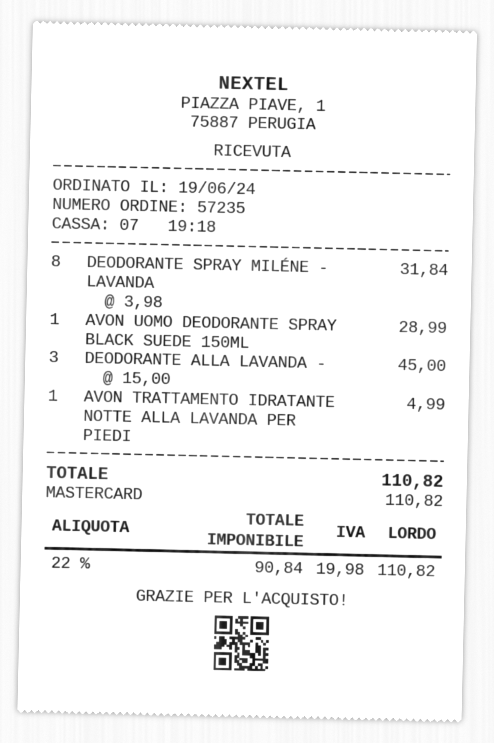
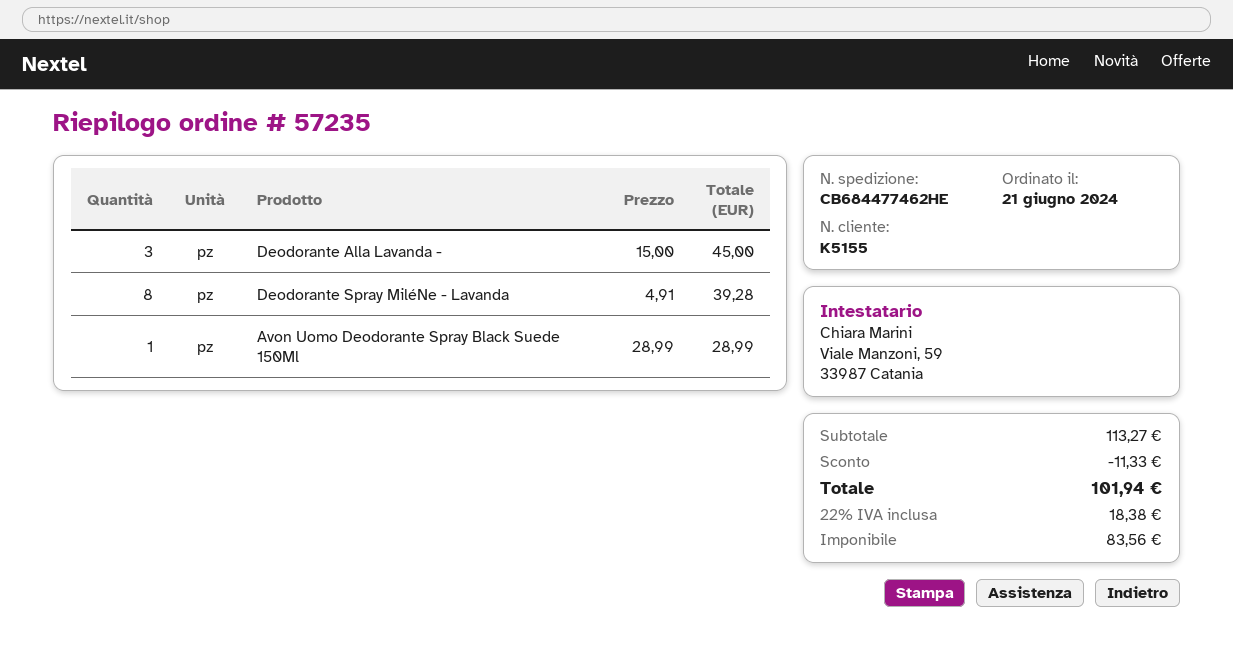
order date: 2024-06-19 -> 2024-06-21
DEODORANTE SPRAY MILÉNE - LAVANDA: 8 x 3.98 = 31.84 -> 8 x 4.91 = 39.28
AVON TRATTAMENTO IDRATANTE NOTTE ALLA LAVANDA PER PIEDI: 1 x 4.99 = 4.99 -> none
discount: none -> 11.33
net: 90.84 -> 83.56
tax: 22% = 19.98 -> 22% = 18.38
total: 110.82 -> 101.94

